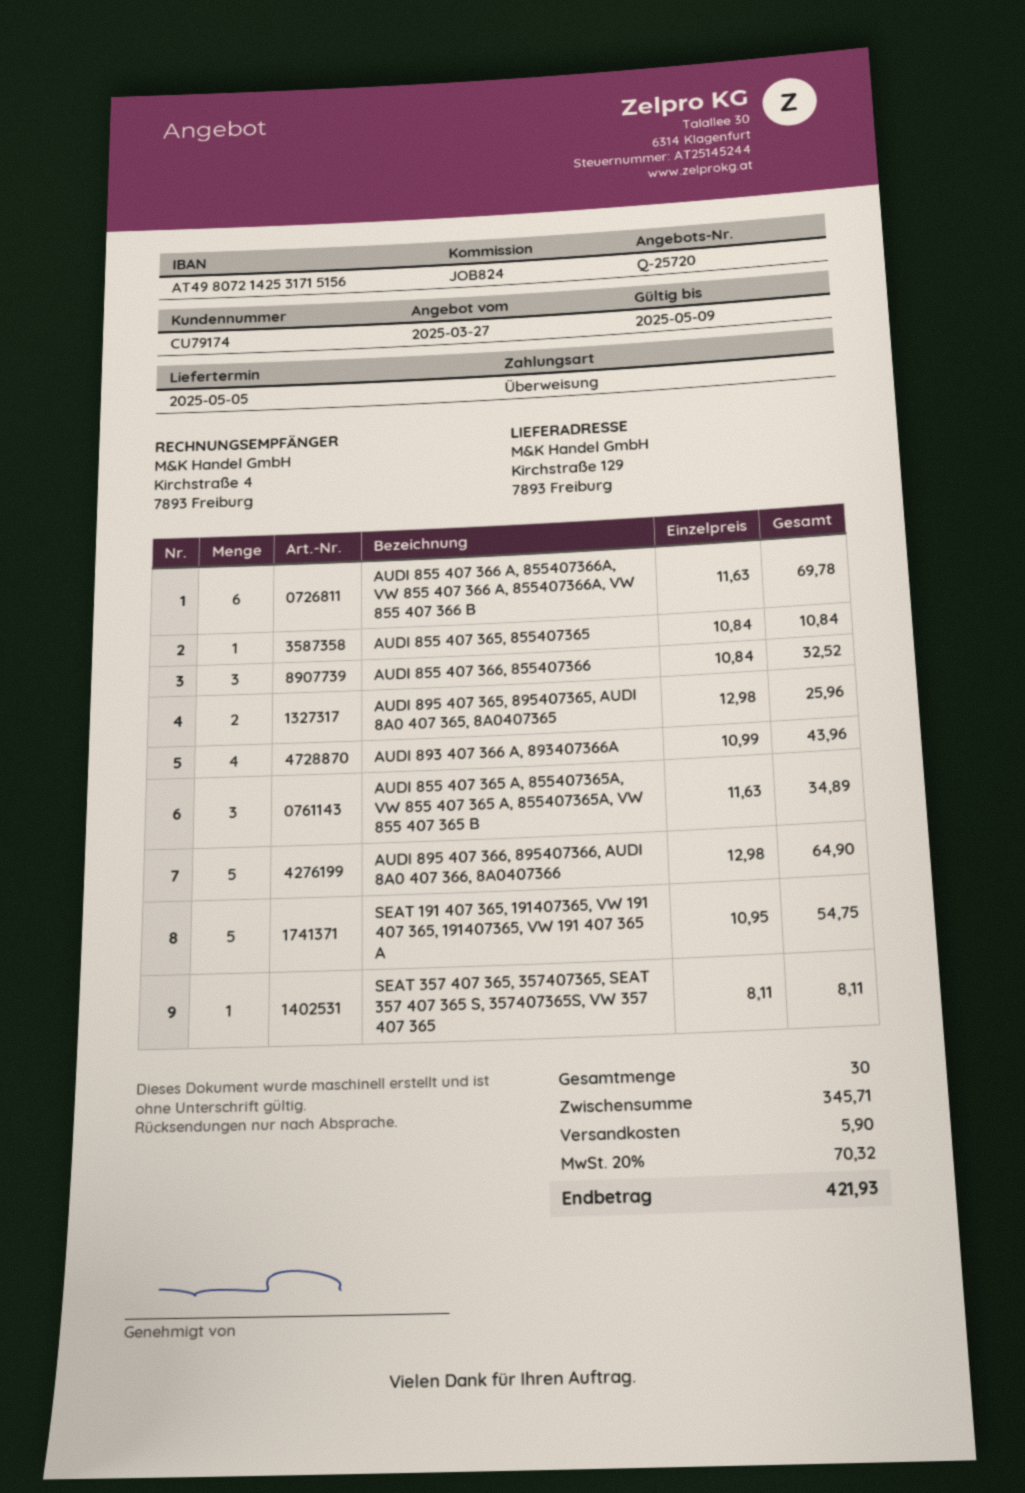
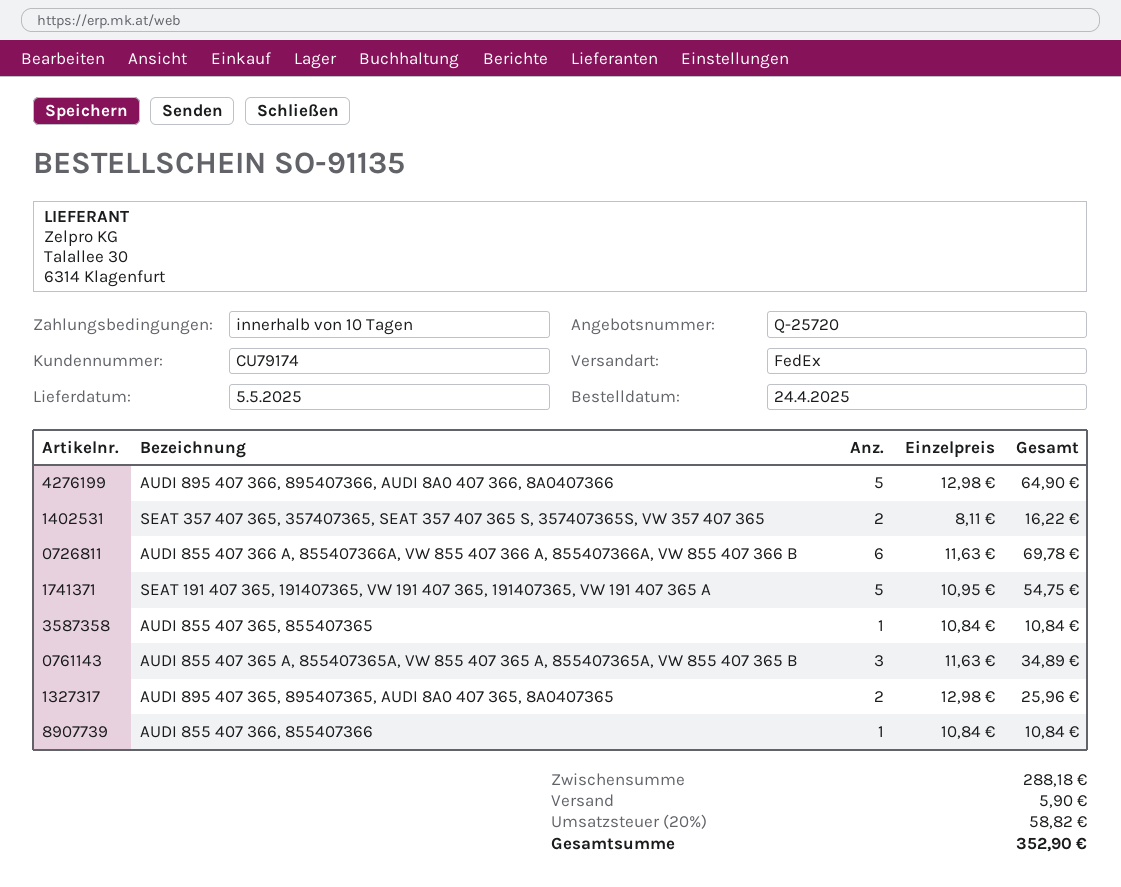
AUDI 855 407 366, 855407366: 3 x 10.84 = 32.52 -> 1 x 10.84 = 10.84
AUDI 893 407 366 A, 893407366A: 4 x 10.99 = 43.96 -> none
SEAT 357 407 365, 357407365, SEAT 357 407 365 S, 357407365S, VW 357 407 365: 1 x 8.11 = 8.11 -> 2 x 8.11 = 16.22
subtotal: 345.71 -> 288.18
tax: 20% = 70.32 -> 20% = 58.82
total: 421.93 -> 352.90

